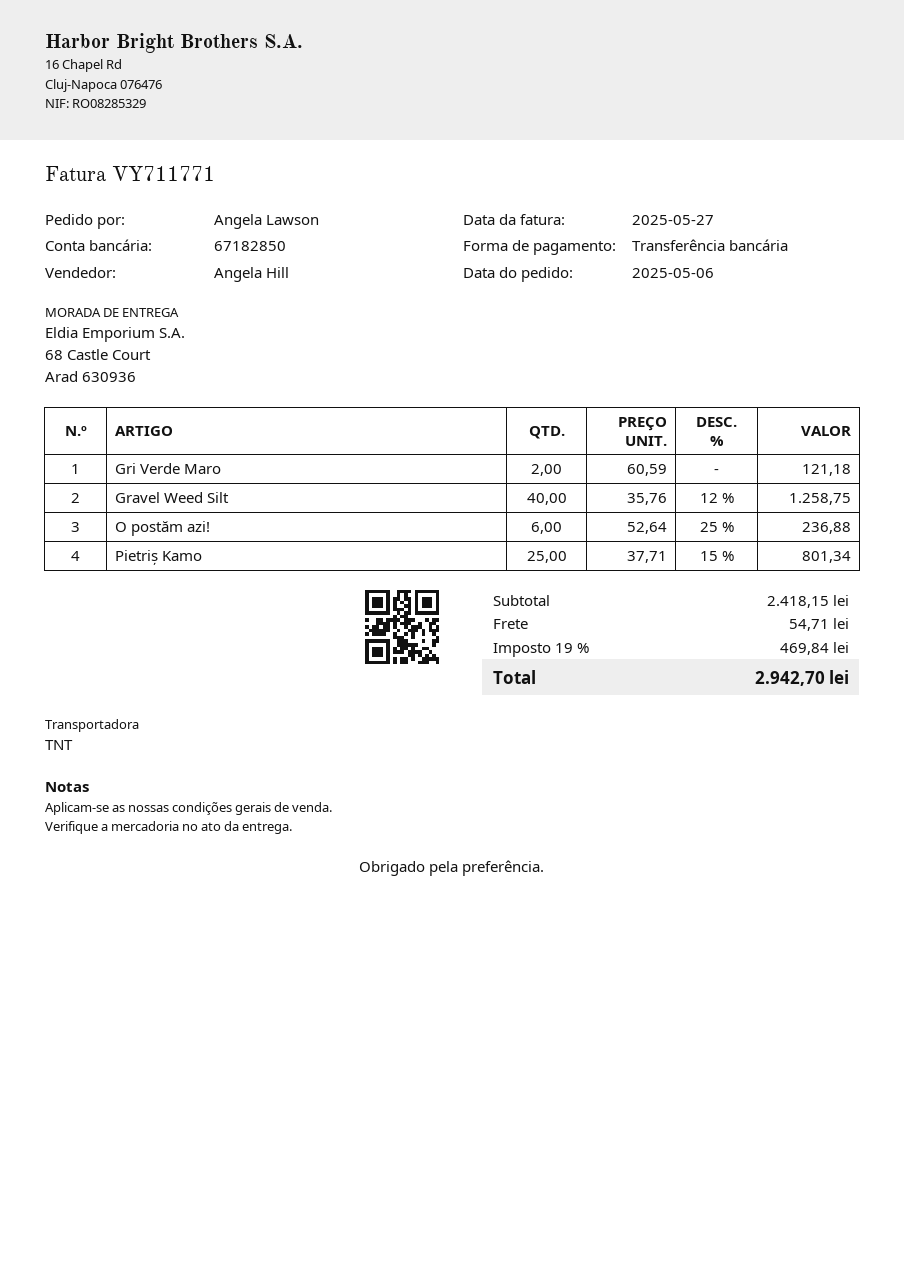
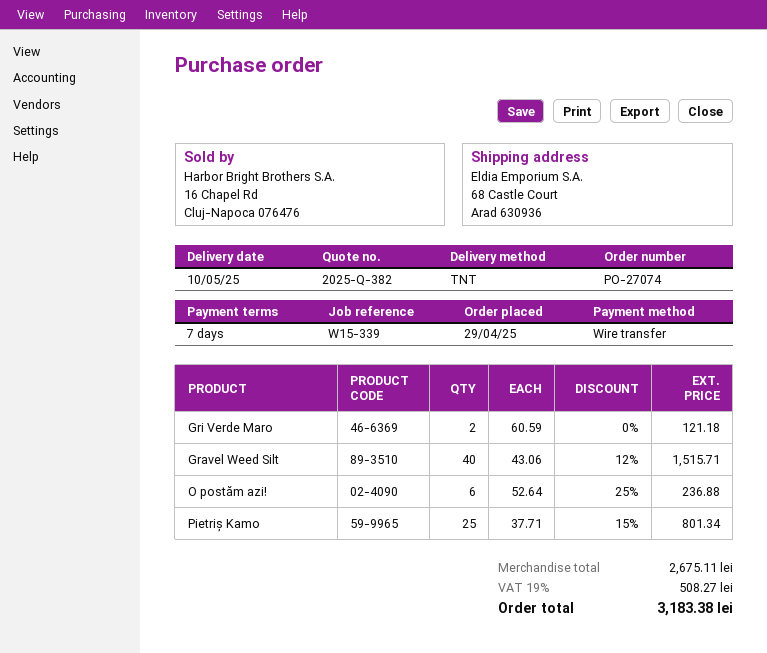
order date: 2025-05-06 -> 2025-04-29
Gravel Weed Silt: 40 x 35.76 - 12% = 1258.75 -> 40 x 43.06 - 12% = 1515.71
subtotal: 2418.15 -> 2675.11
shipping: 54.71 -> none
tax: 19% = 469.84 -> 19% = 508.27
total: 2942.70 -> 3183.38

